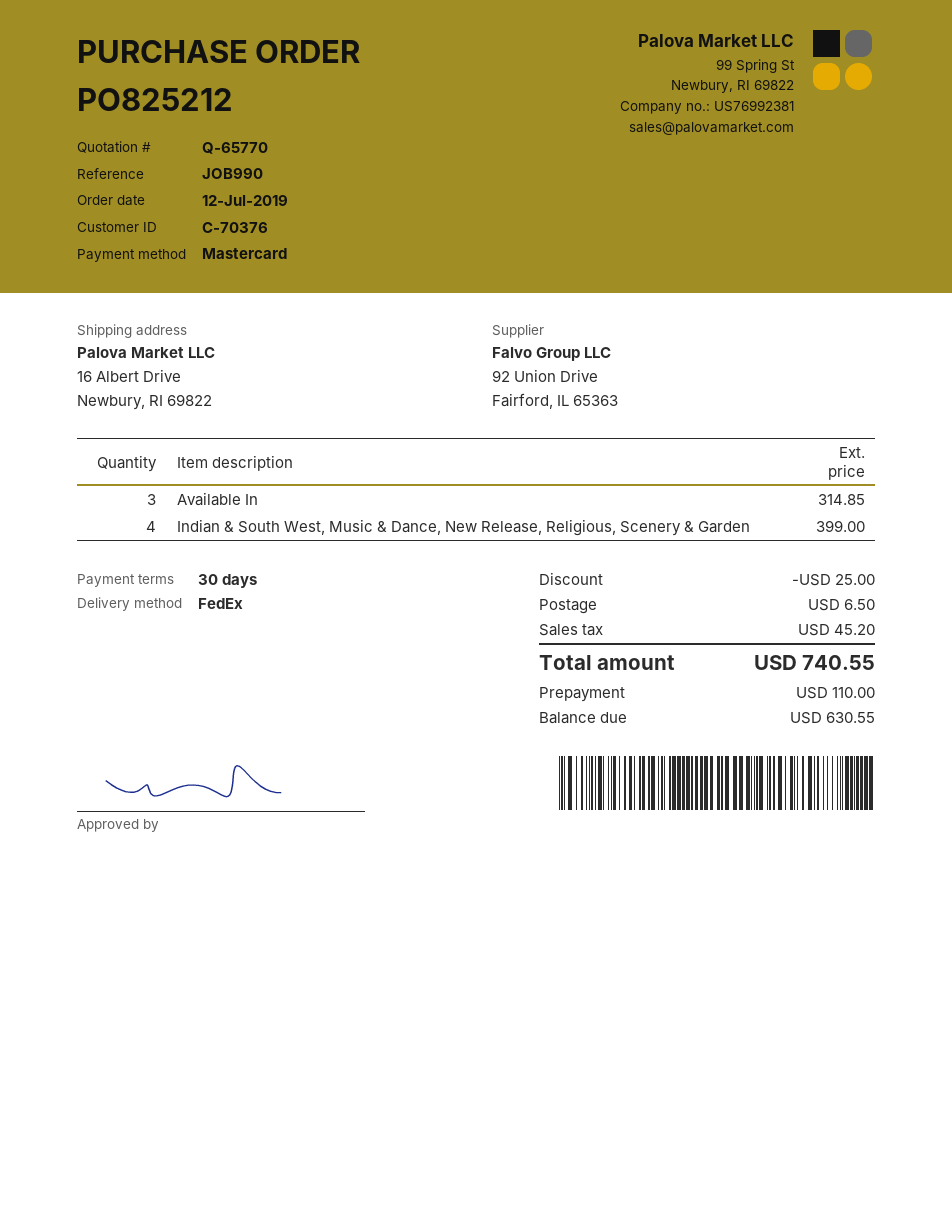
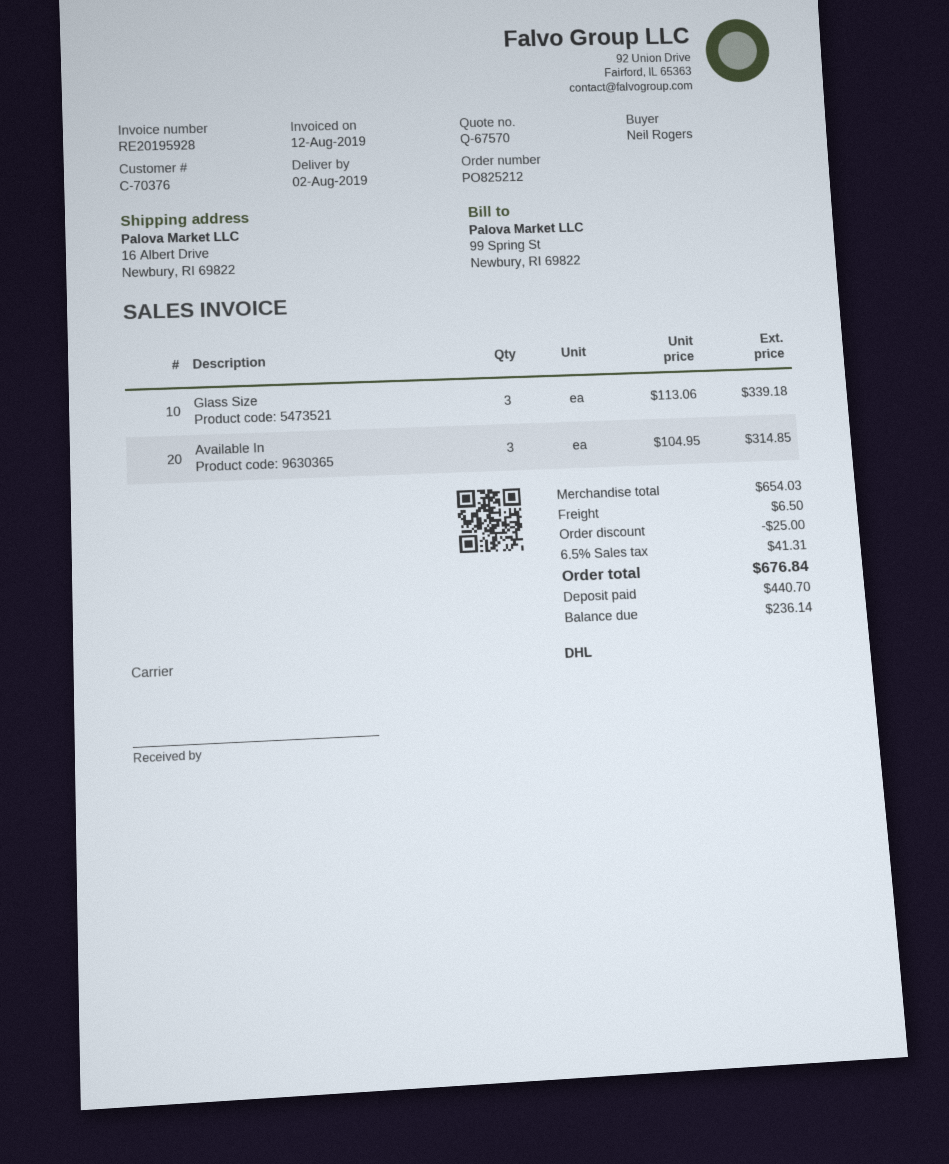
quote number: Q-65770 -> Q-67570
shipping method: FedEx -> DHL
Indian & South West, Music & Dance, New Release, Religious, Scenery & Garden: 4 for 399.00 -> none
Glass Size: none -> 3 for 339.18
tax: 45.20 -> 41.31
total: 740.55 -> 676.84
deposit: 110.00 -> 440.70
balance: 630.55 -> 236.14

